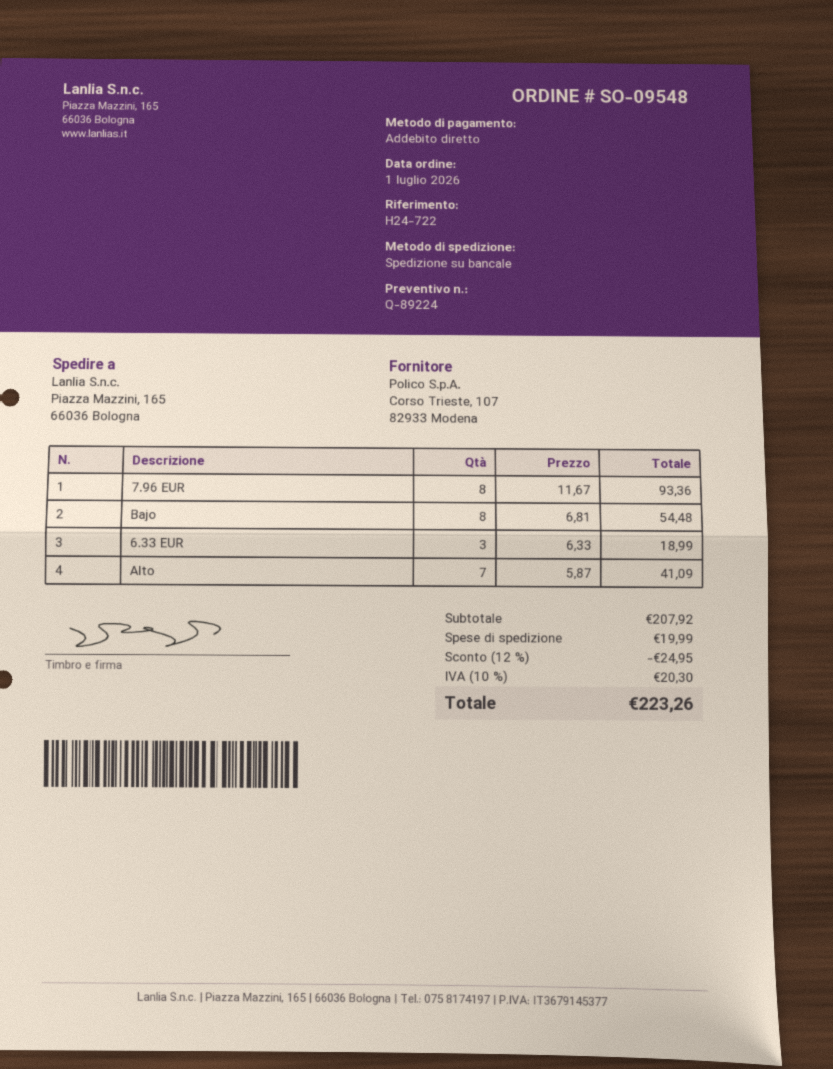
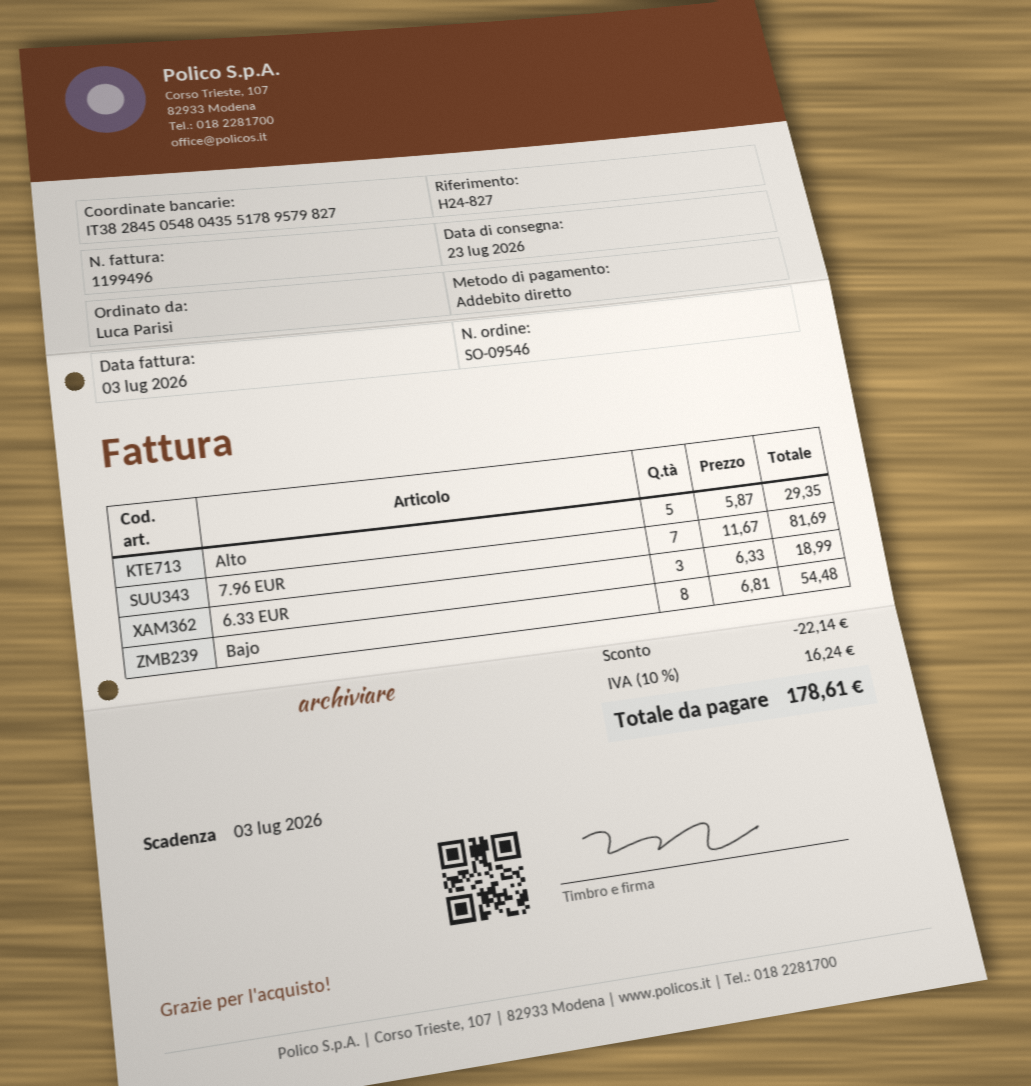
order number: SO-09548 -> SO-09546
reference: H24-722 -> H24-827
7.96 EUR: 8 x 11.67 = 93.36 -> 7 x 11.67 = 81.69
Alto: 7 x 5.87 = 41.09 -> 5 x 5.87 = 29.35
discount: 24.95 -> 22.14
shipping: 19.99 -> none
tax: 10% = 20.30 -> 10% = 16.24
total: 223.26 -> 178.61

